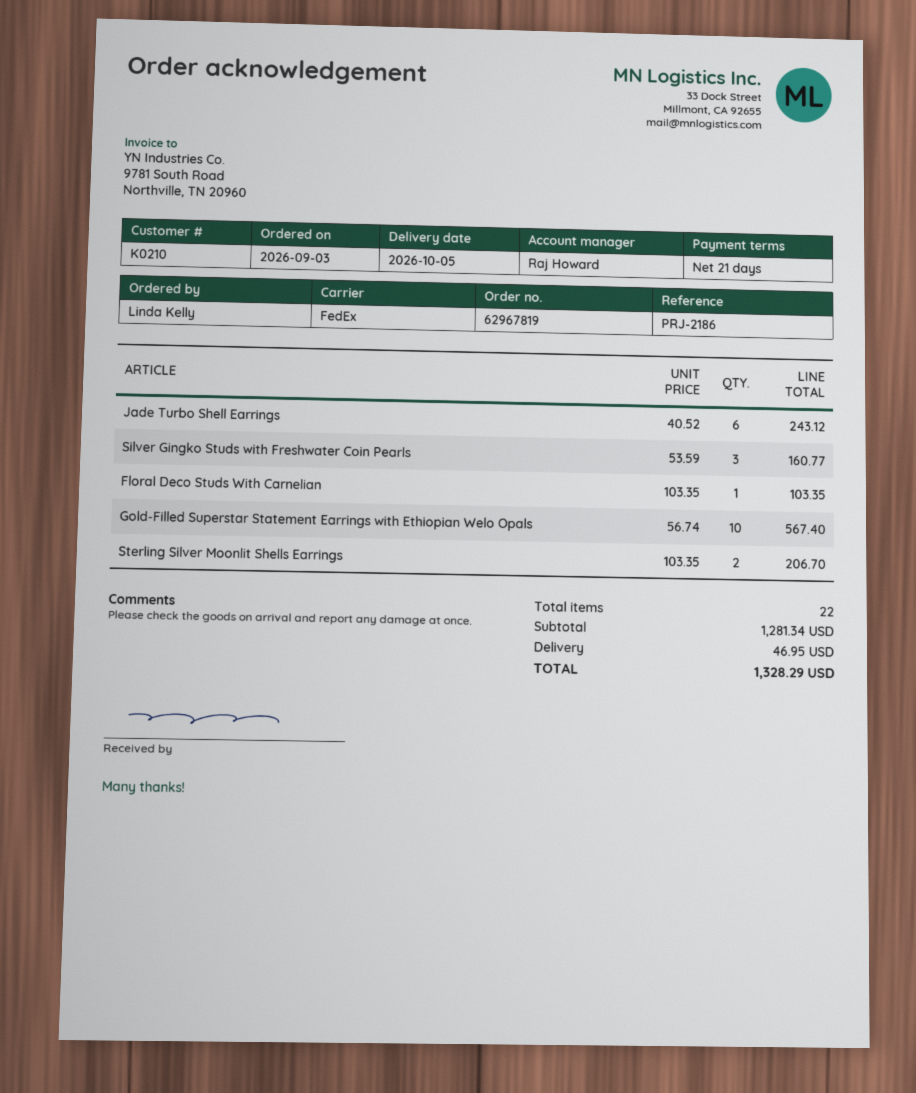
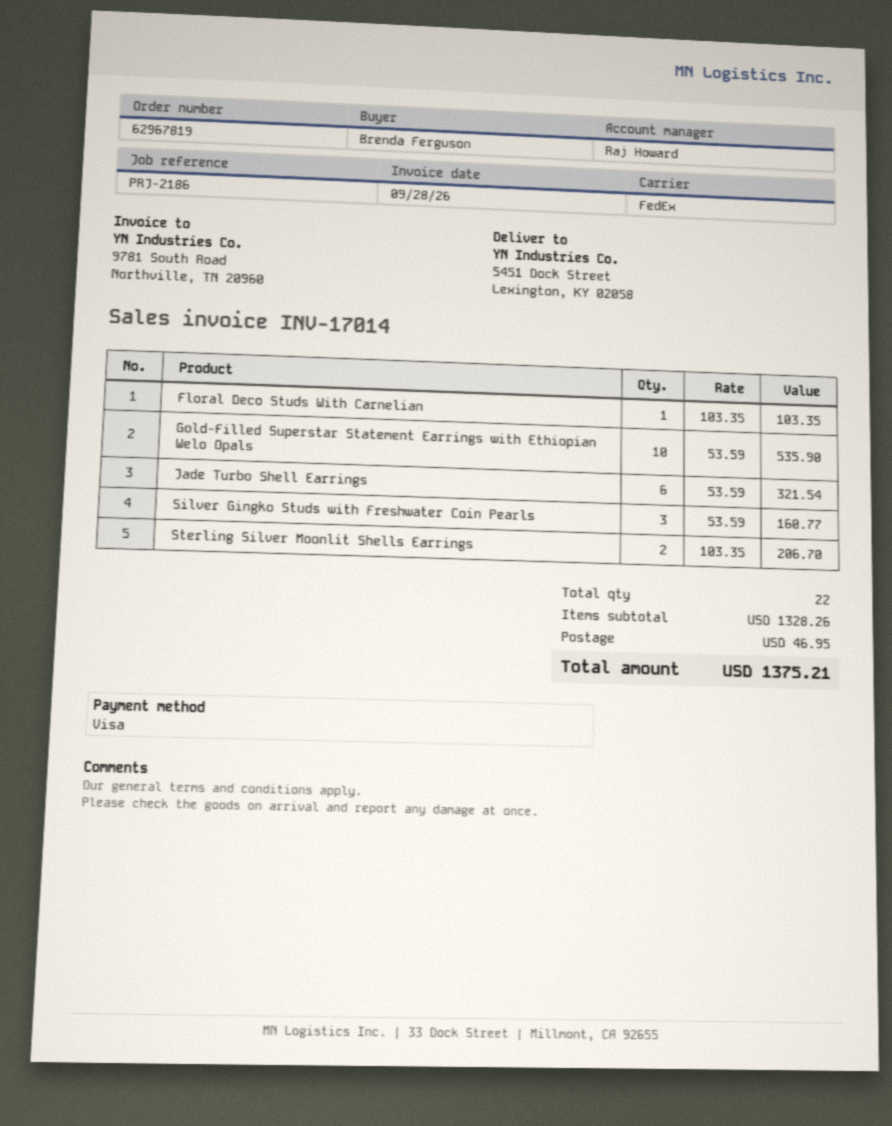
ordered by: Linda Kelly -> Brenda Ferguson
Jade Turbo Shell Earrings: 6 x 40.52 = 243.12 -> 6 x 53.59 = 321.54
Gold-Filled Superstar Statement Earrings with Ethiopian Welo Opals: 10 x 56.74 = 567.40 -> 10 x 53.59 = 535.90
subtotal: 1281.34 -> 1328.26
total: 1328.29 -> 1375.21

